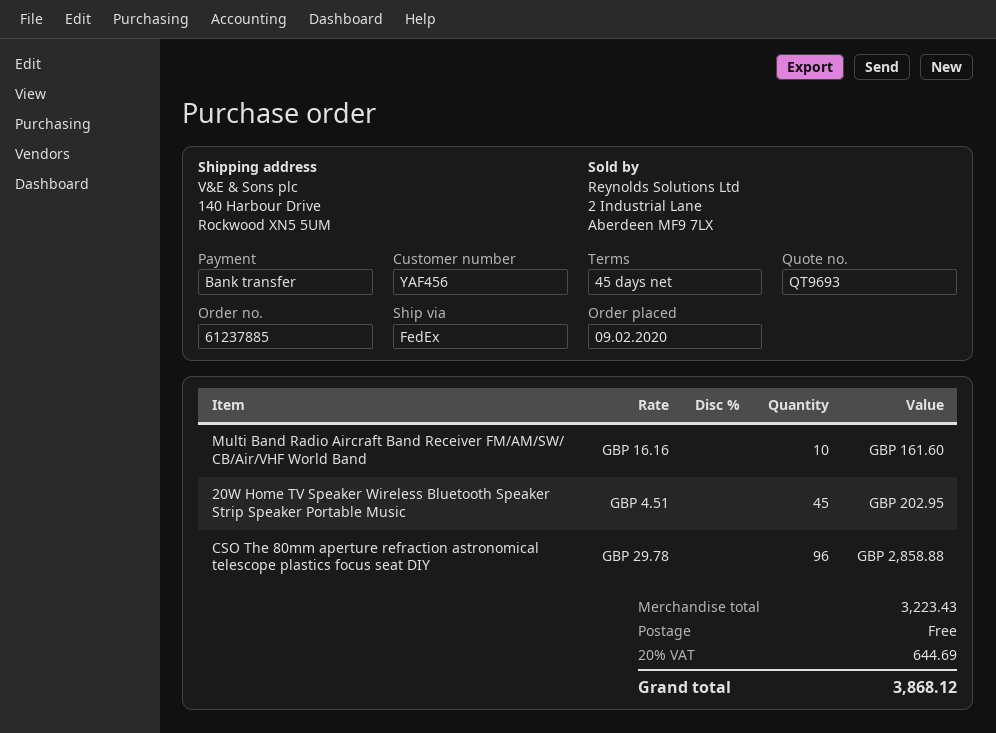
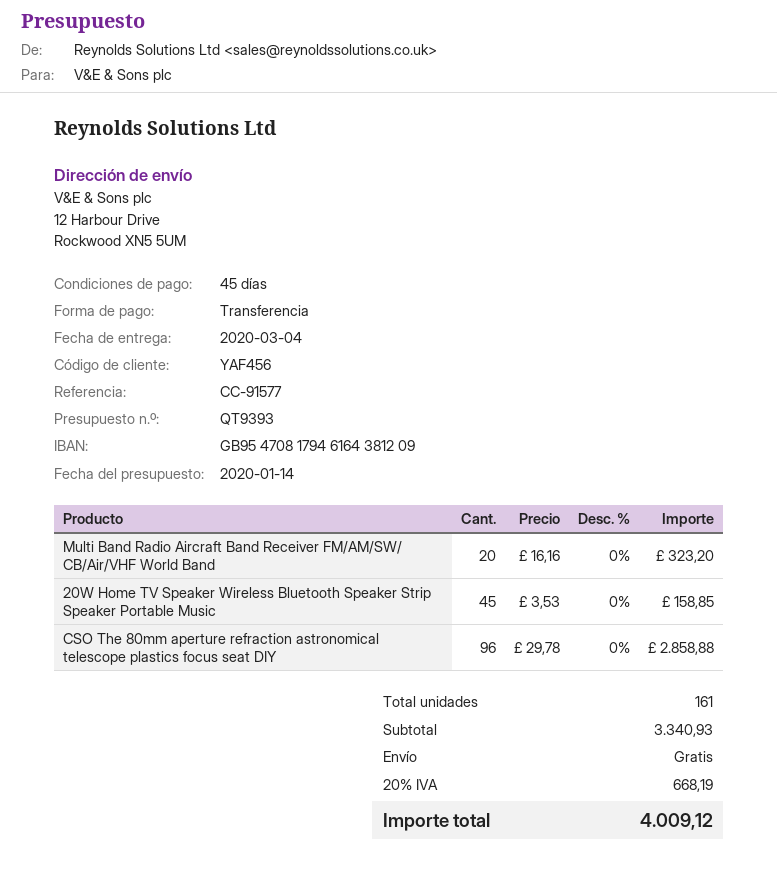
quote number: QT9693 -> QT9393
ship to: 140 Harbour Drive, Rockwood XN5 5UM -> 12 Harbour Drive, Rockwood XN5 5UM
Multi Band Radio Aircraft Band Receiver FM/AM/SW/ CB/Air/VHF World Band: 10 x 16.16 = 161.60 -> 20 x 16.16 = 323.20
20W Home TV Speaker Wireless Bluetooth Speaker Strip Speaker Portable Music: 45 x 4.51 = 202.95 -> 45 x 3.53 = 158.85
subtotal: 3223.43 -> 3340.93
tax: 20% = 644.69 -> 20% = 668.19
total: 3868.12 -> 4009.12

